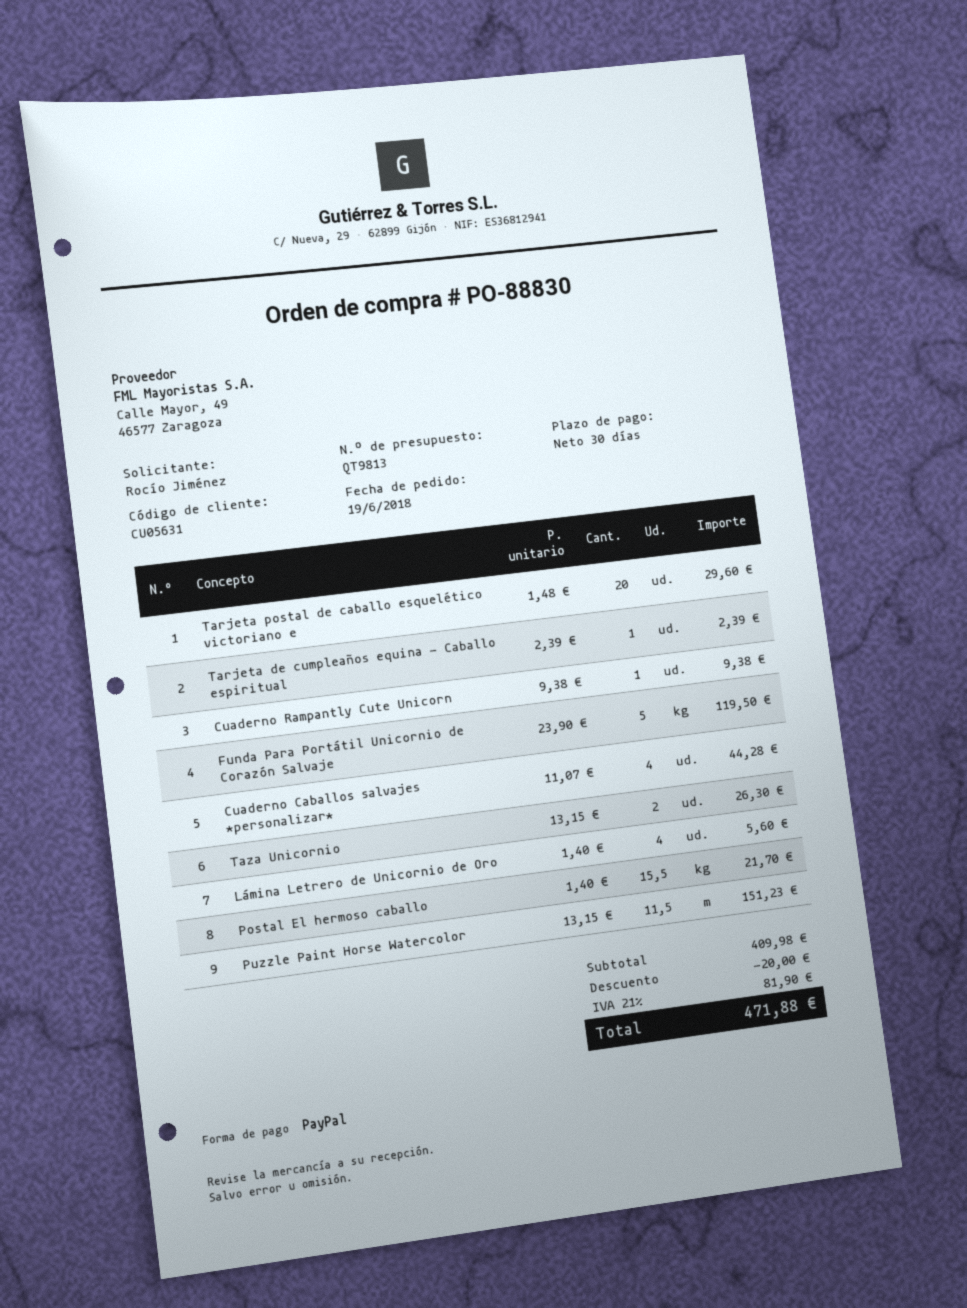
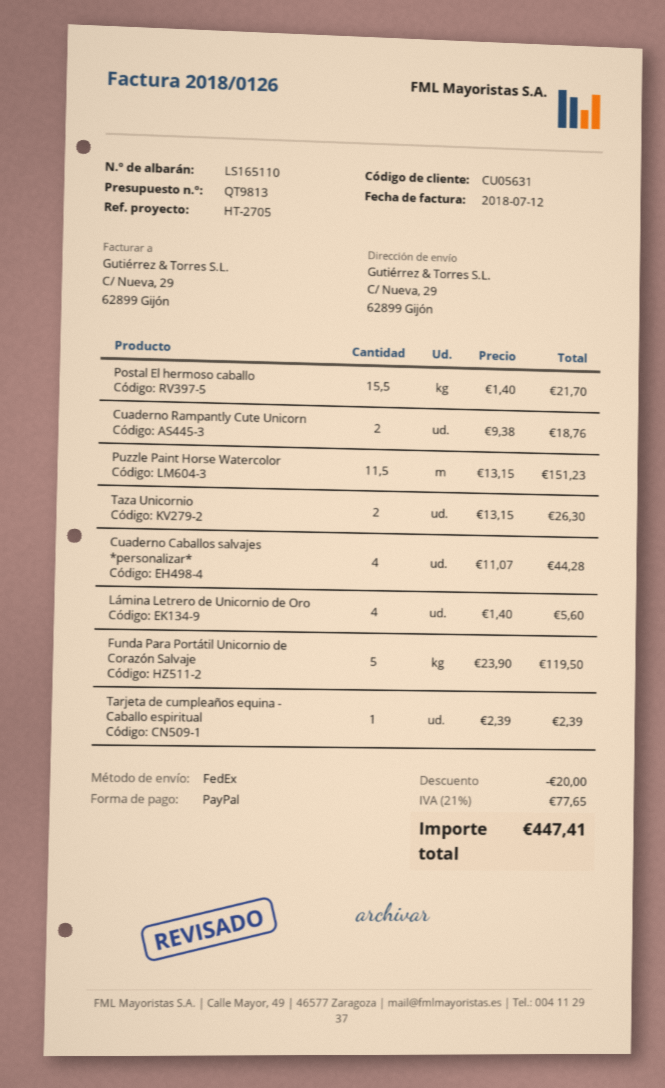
Tarjeta postal de caballo esquelético victoriano e: 20 x 1.48 = 29.60 -> none
Cuaderno Rampantly Cute Unicorn: 1 x 9.38 = 9.38 -> 2 x 9.38 = 18.76
tax: 21% = 81.90 -> 21% = 77.65
total: 471.88 -> 447.41

